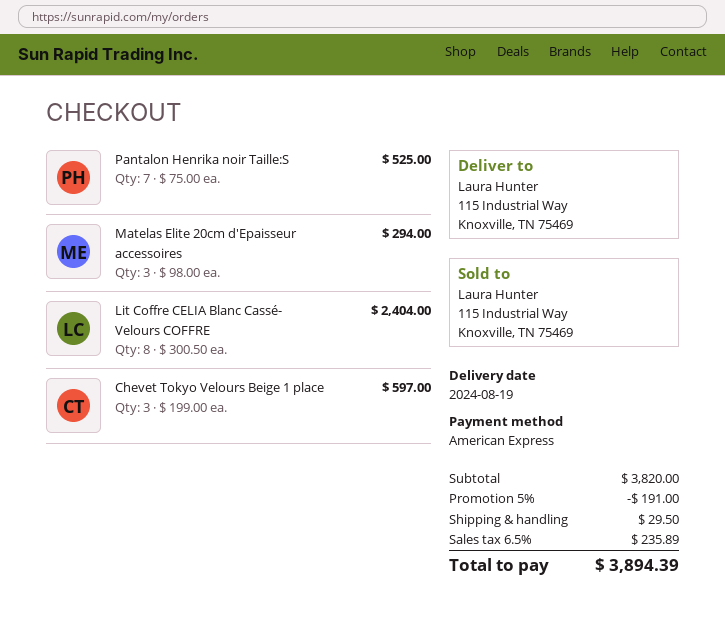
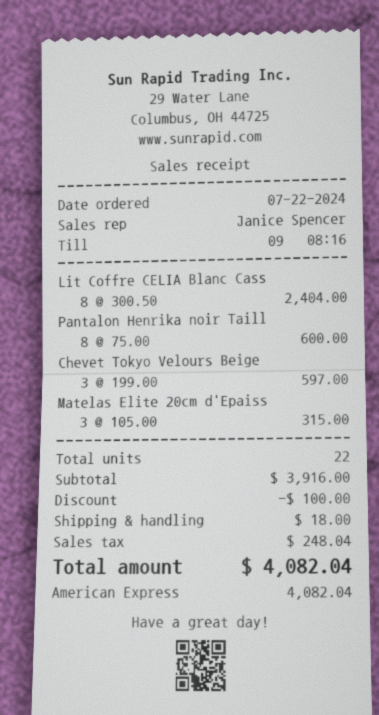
Pantalon Henrika noir Taille:S: 7 x 75.00 = 525.00 -> 8 x 75.00 = 600.00
Matelas Elite 20cm d'Epaisseur accessoires: 3 x 98.00 = 294.00 -> 3 x 105.00 = 315.00
subtotal: 3820.00 -> 3916.00
discount: 191.00 -> 100.00
shipping: 29.50 -> 18.00
tax: 235.89 -> 248.04
total: 3894.39 -> 4082.04

